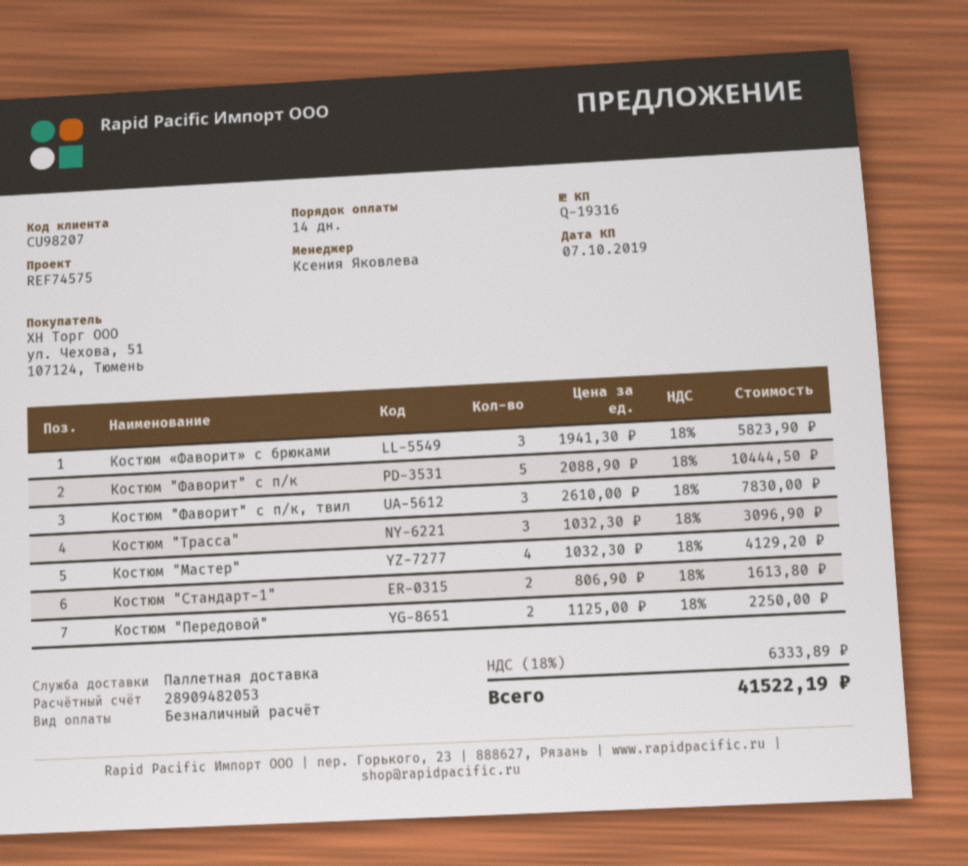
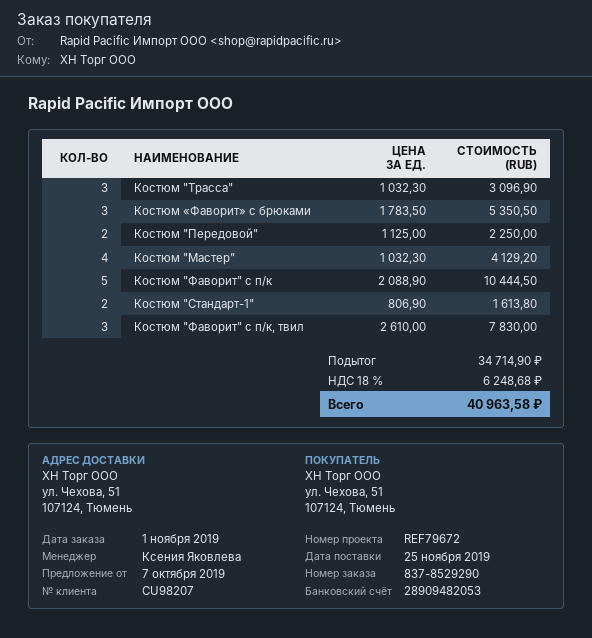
reference: REF74575 -> REF79672
Костюм «Фаворит» с брюками: 3 x 1941.30 = 5823.90 -> 3 x 1783.50 = 5350.50
tax: 18% = 6333.89 -> 18% = 6248.68
total: 41522.19 -> 40963.58

